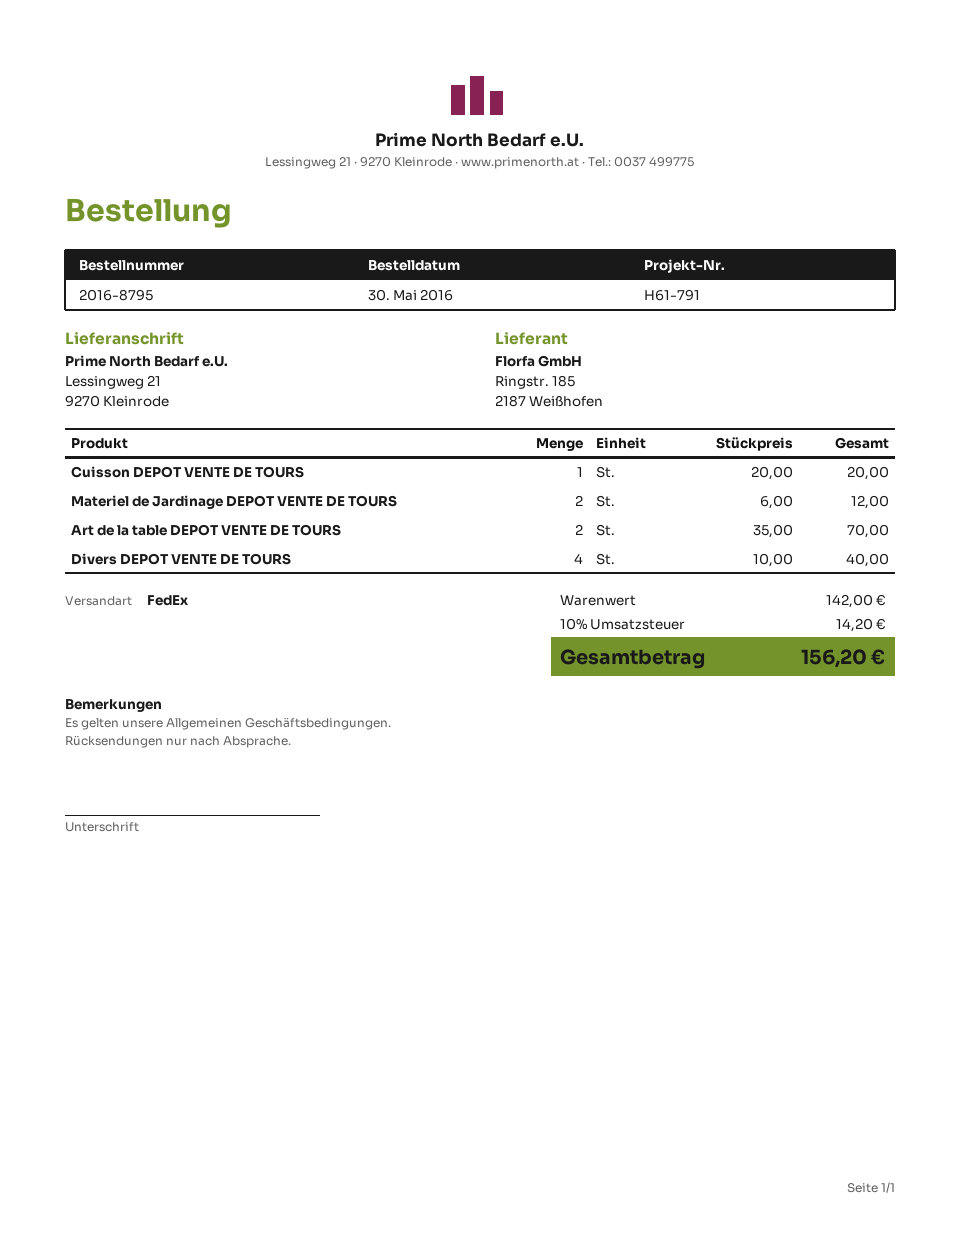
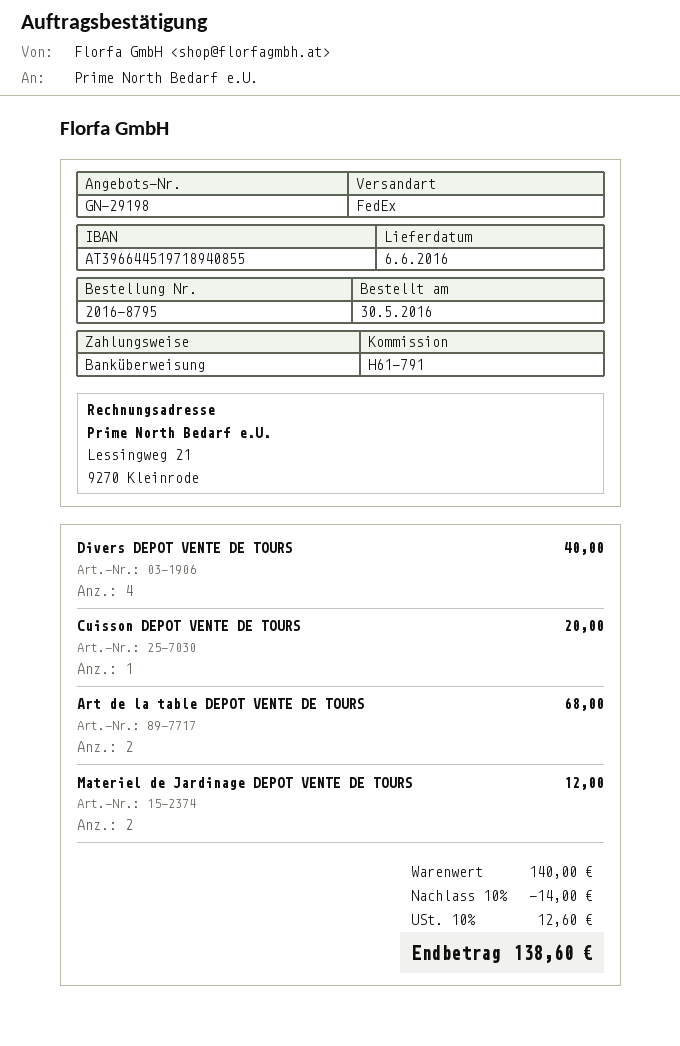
Art de la table DEPOT VENTE DE TOURS: 2 for 70.00 -> 2 for 68.00
subtotal: 142.00 -> 140.00
discount: none -> 10% = 14.00
tax: 10% = 14.20 -> 10% = 12.60
total: 156.20 -> 138.60

